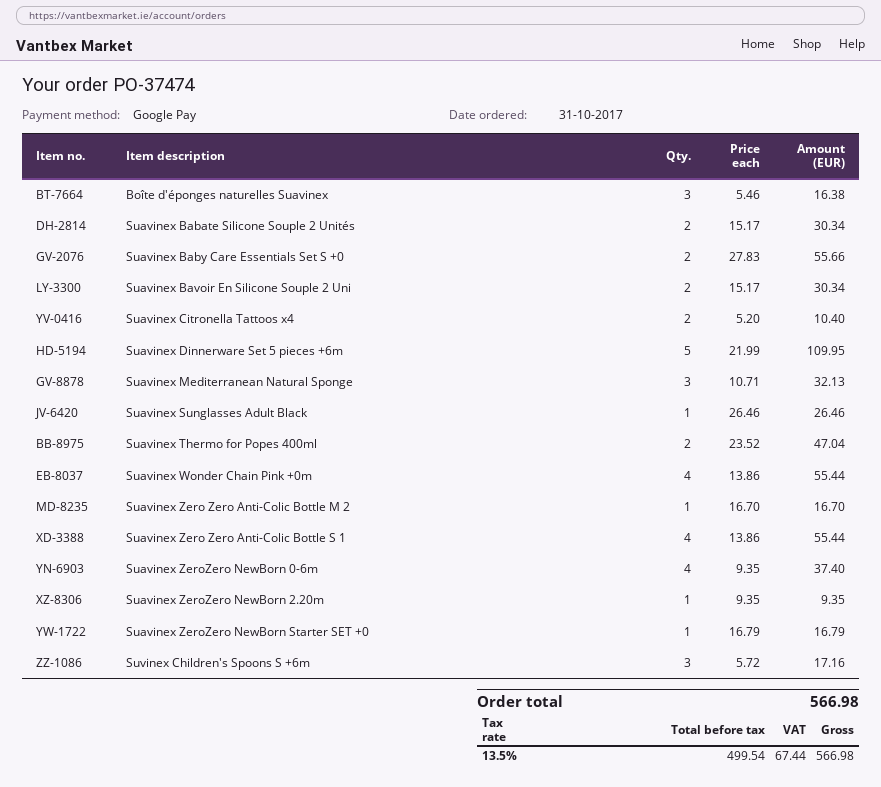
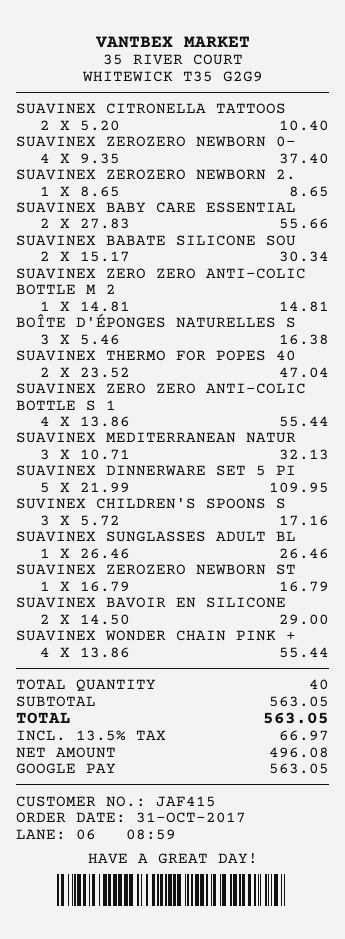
Suavinex Bavoir En Silicone Souple 2 Uni: 2 x 15.17 = 30.34 -> 2 x 14.50 = 29.00
Suavinex Zero Zero Anti-Colic Bottle M 2: 1 x 16.70 = 16.70 -> 1 x 14.81 = 14.81
Suavinex ZeroZero NewBorn 2.20m: 1 x 9.35 = 9.35 -> 1 x 8.65 = 8.65
net: 499.54 -> 496.08
tax: 13.5% = 67.44 -> 13.5% = 66.97
total: 566.98 -> 563.05

